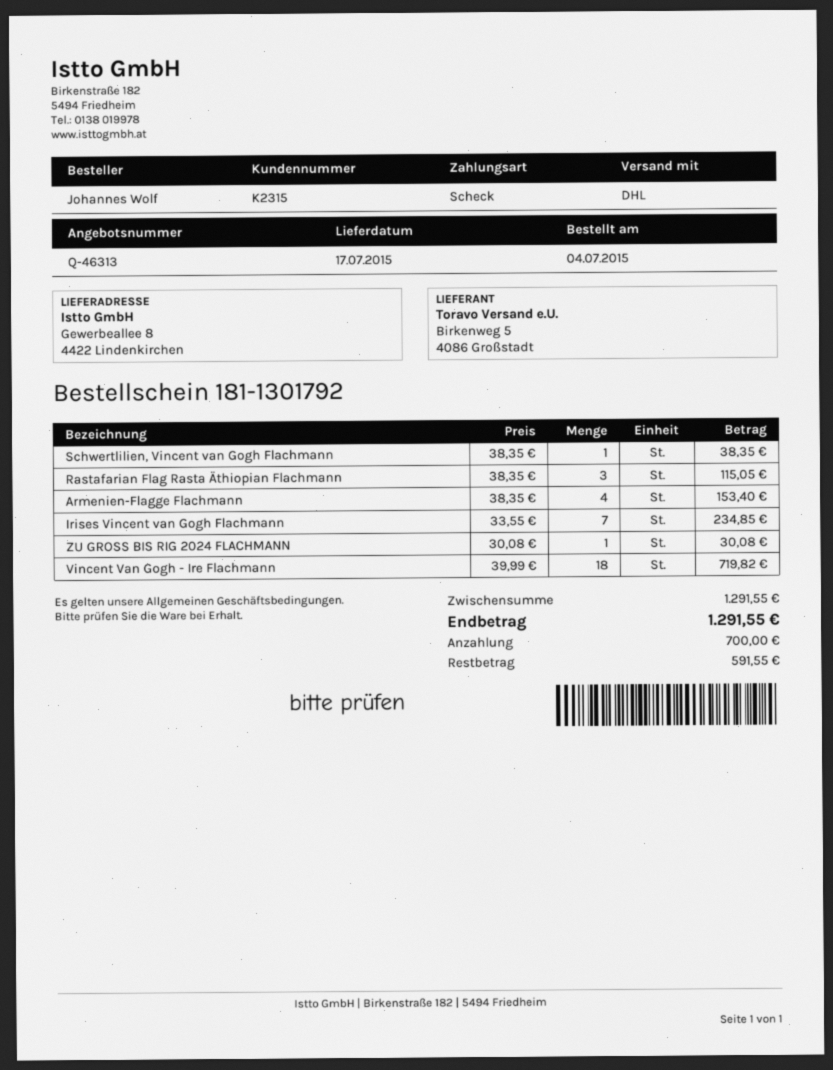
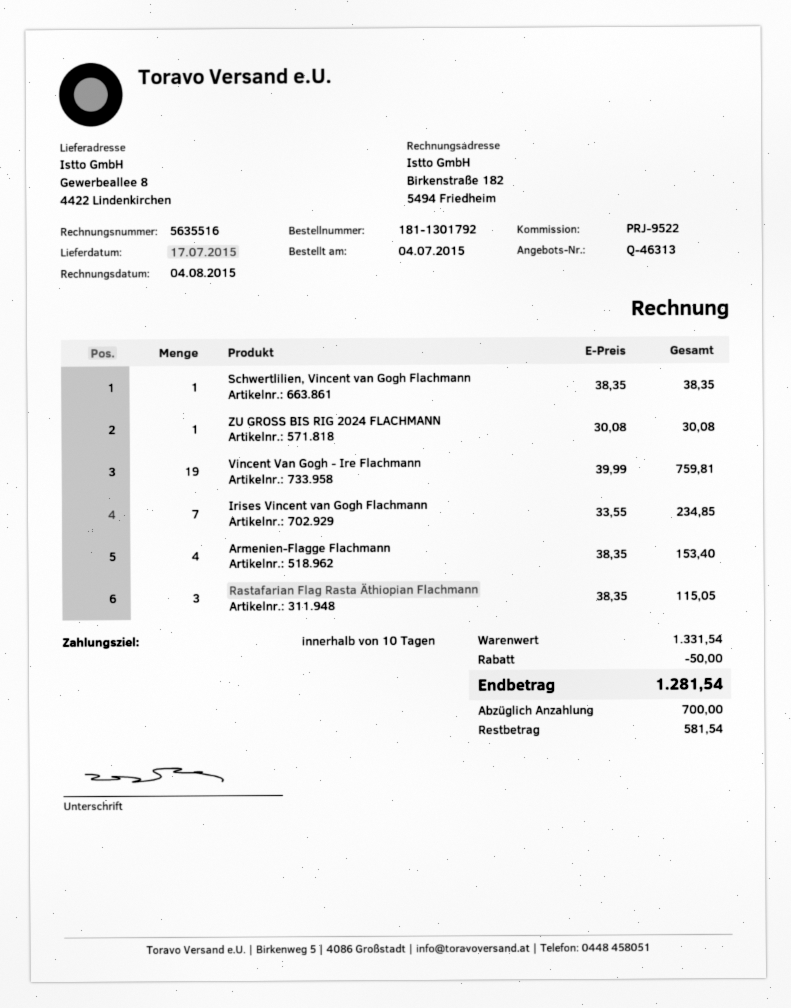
Vincent Van Gogh - Ire Flachmann: 18 x 39.99 = 719.82 -> 19 x 39.99 = 759.81
subtotal: 1291.55 -> 1331.54
discount: none -> 50.00
total: 1291.55 -> 1281.54
balance: 591.55 -> 581.54

